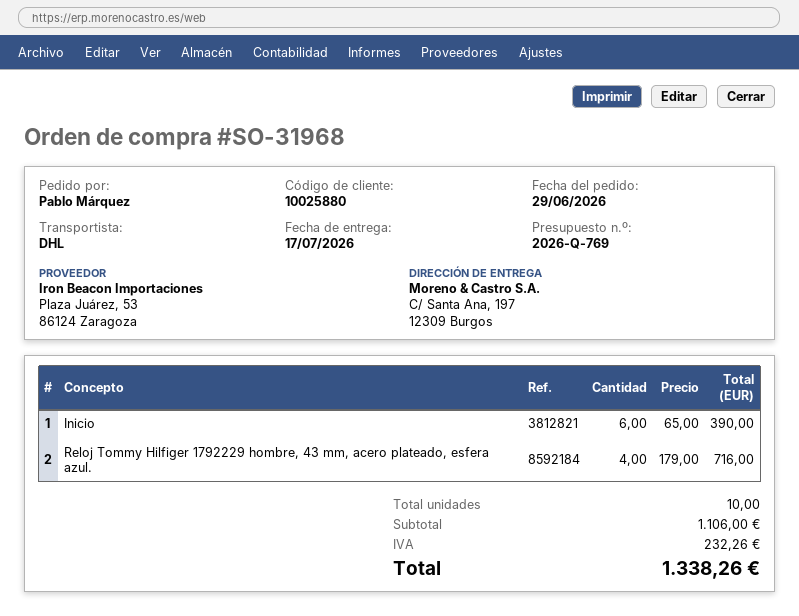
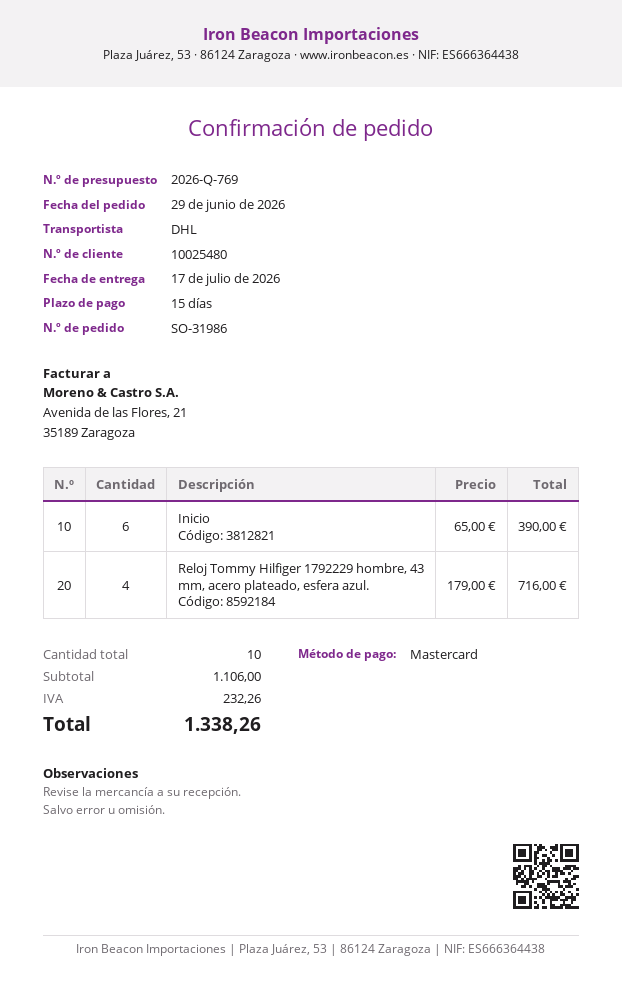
order number: SO-31968 -> SO-31986
customer number: 10025880 -> 10025480

